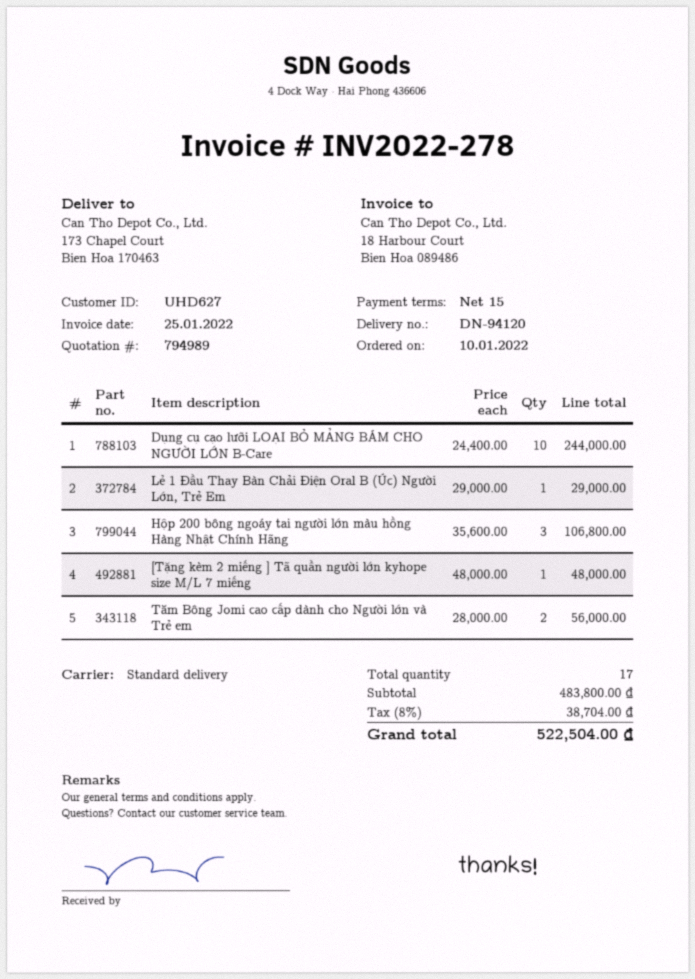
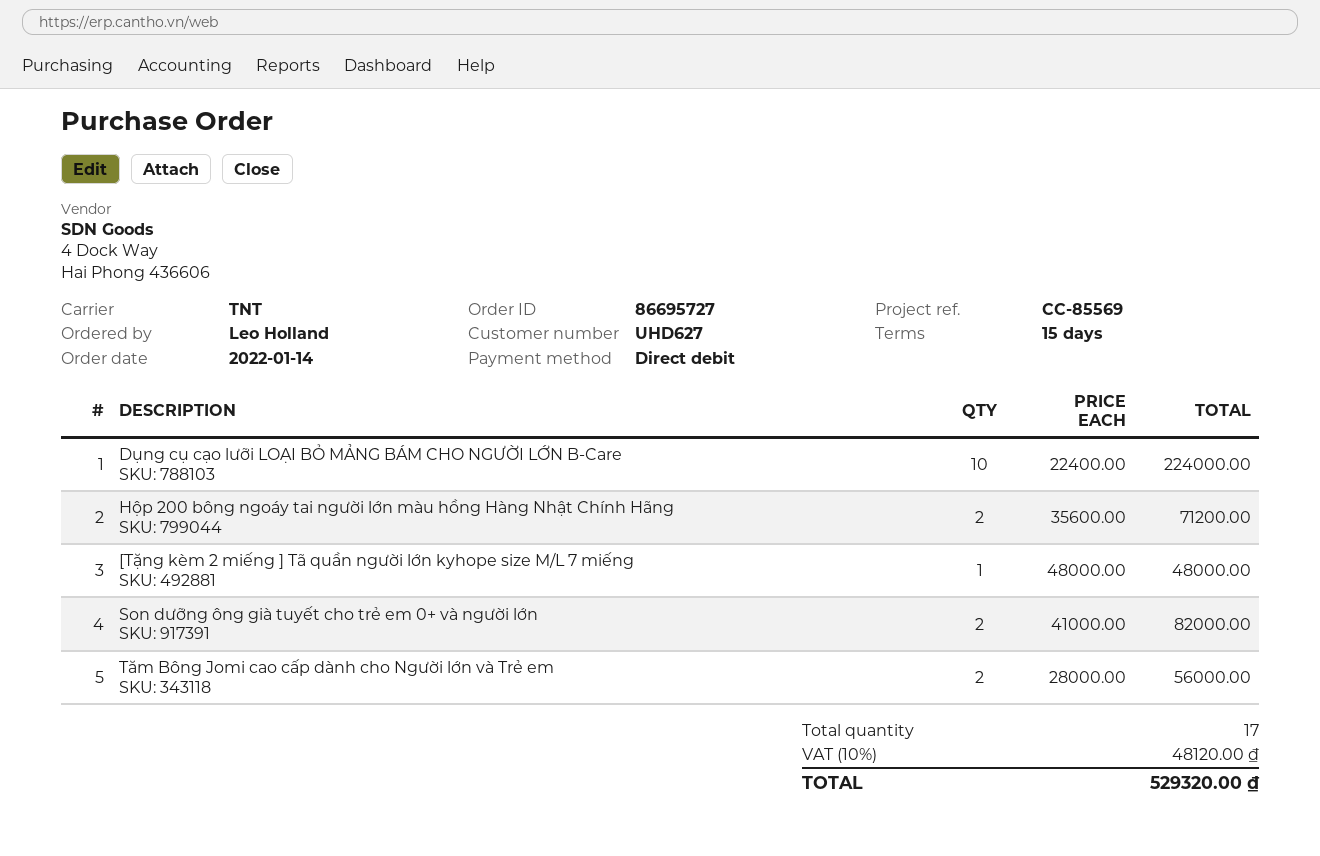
order date: 2022-01-10 -> 2022-01-14
shipping method: standard -> TNT
Dụng cụ cạo lưỡi LOẠI BỎ MẢNG BÁM CHO NGƯỜI LỚN B-Care: 10 x 24400.00 = 244000.00 -> 10 x 22400.00 = 224000.00
Lẻ 1 Đầu Thay Bàn Chải Điện Oral B (Úc) Người Lớn, Trẻ Em: 1 x 29000.00 = 29000.00 -> none
Hộp 200 bông ngoáy tai người lớn màu hồng Hàng Nhật Chính Hãng: 3 x 35600.00 = 106800.00 -> 2 x 35600.00 = 71200.00
Son dưỡng ông già tuyết cho trẻ em 0+ và người lớn: none -> 2 x 41000.00 = 82000.00
tax: 8% = 38704.00 -> 10% = 48120.00
total: 522504.00 -> 529320.00

